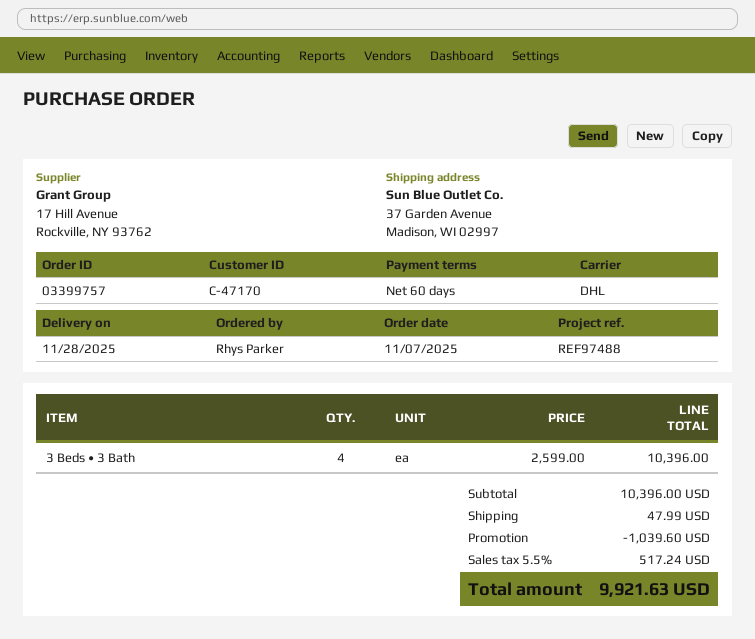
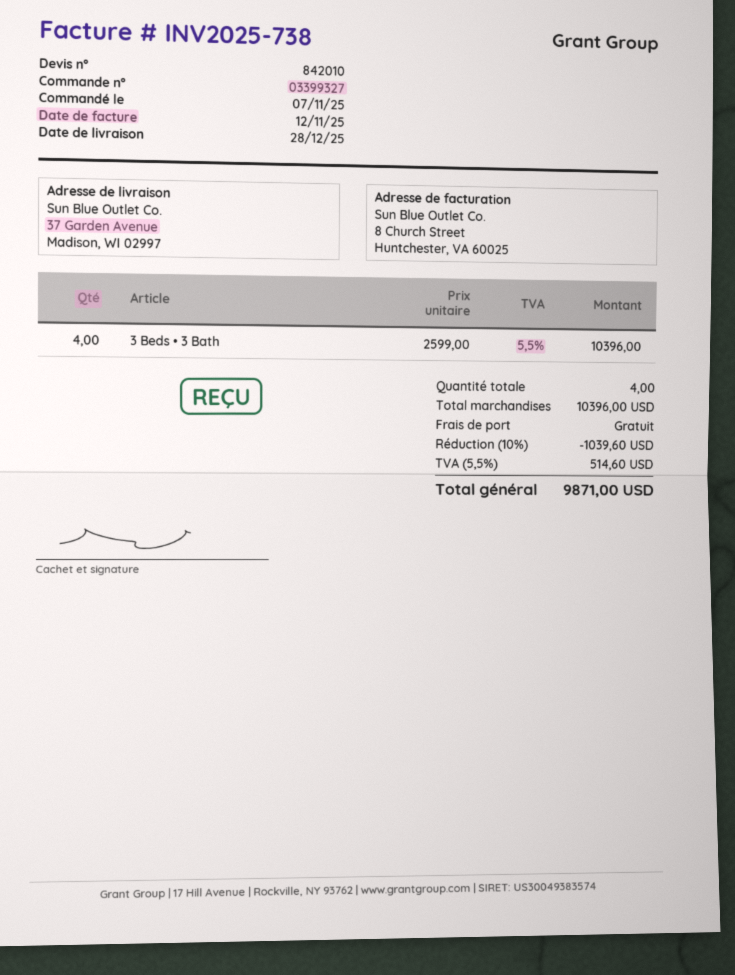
order number: 03399757 -> 03399327
delivery date: 2025-11-28 -> 2025-12-28
shipping: 47.99 -> 0.00
tax: 5.5% = 517.24 -> 5.5% = 514.60
total: 9921.63 -> 9871.00

